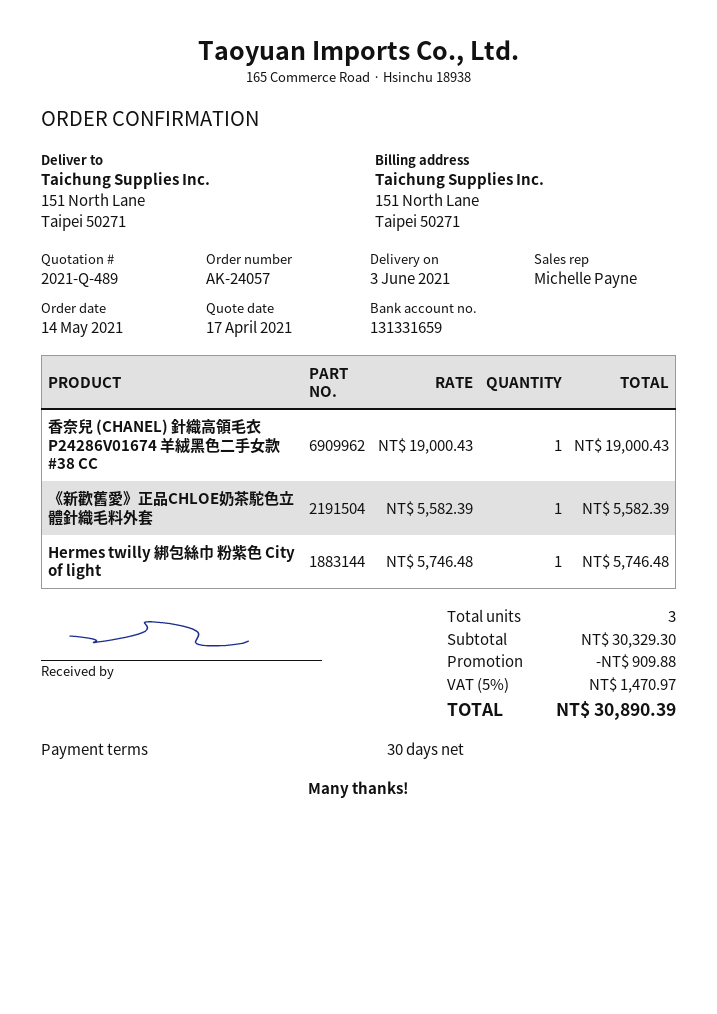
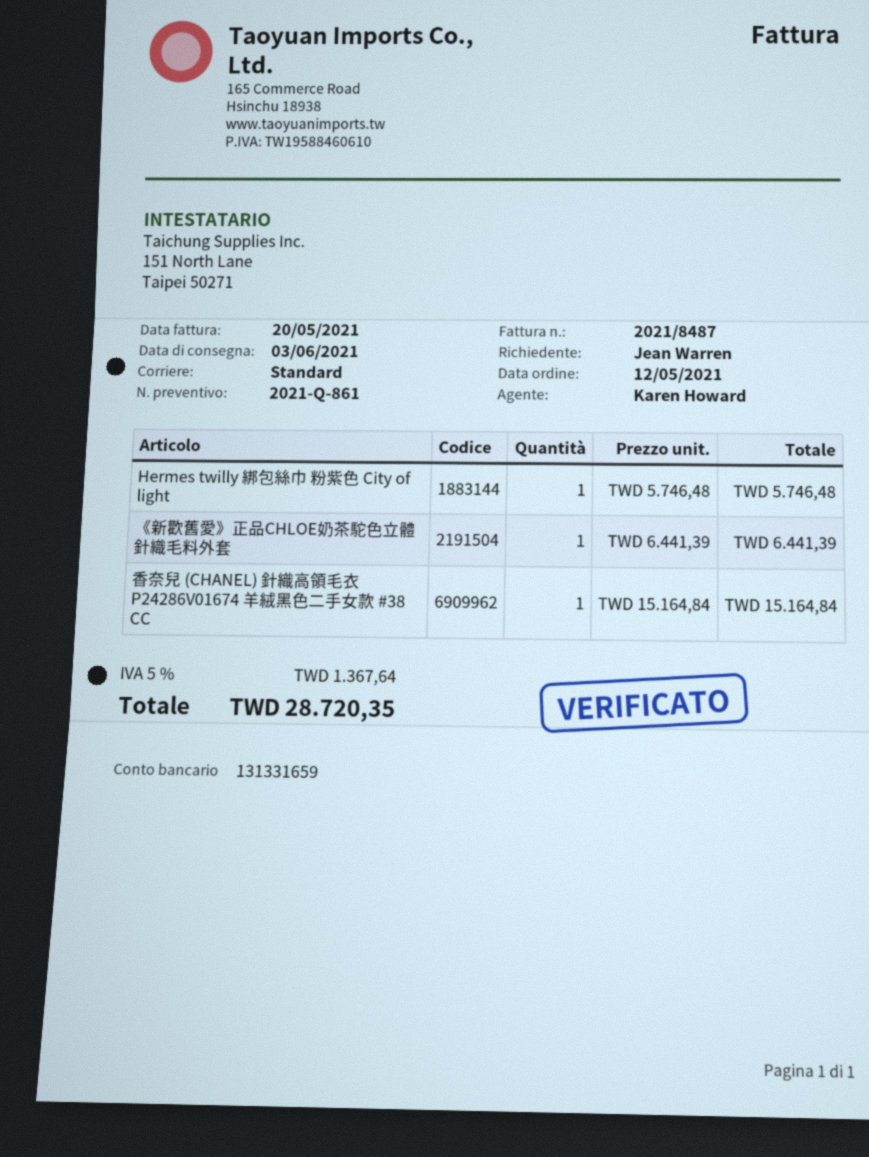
quote number: 2021-Q-489 -> 2021-Q-861
order date: 2021-05-14 -> 2021-05-12
sales rep: Michelle Payne -> Karen Howard
香奈兒 (CHANEL) 針織高領毛衣 P24286V01674 羊絨黑色二手女款 #38 CC: 1 x 19000.43 = 19000.43 -> 1 x 15164.84 = 15164.84
《新歡舊愛》正品CHLOE奶茶駝色立體針織毛料外套: 1 x 5582.39 = 5582.39 -> 1 x 6441.39 = 6441.39
discount: 909.88 -> none
tax: 5% = 1470.97 -> 5% = 1367.64
total: 30890.39 -> 28720.35

